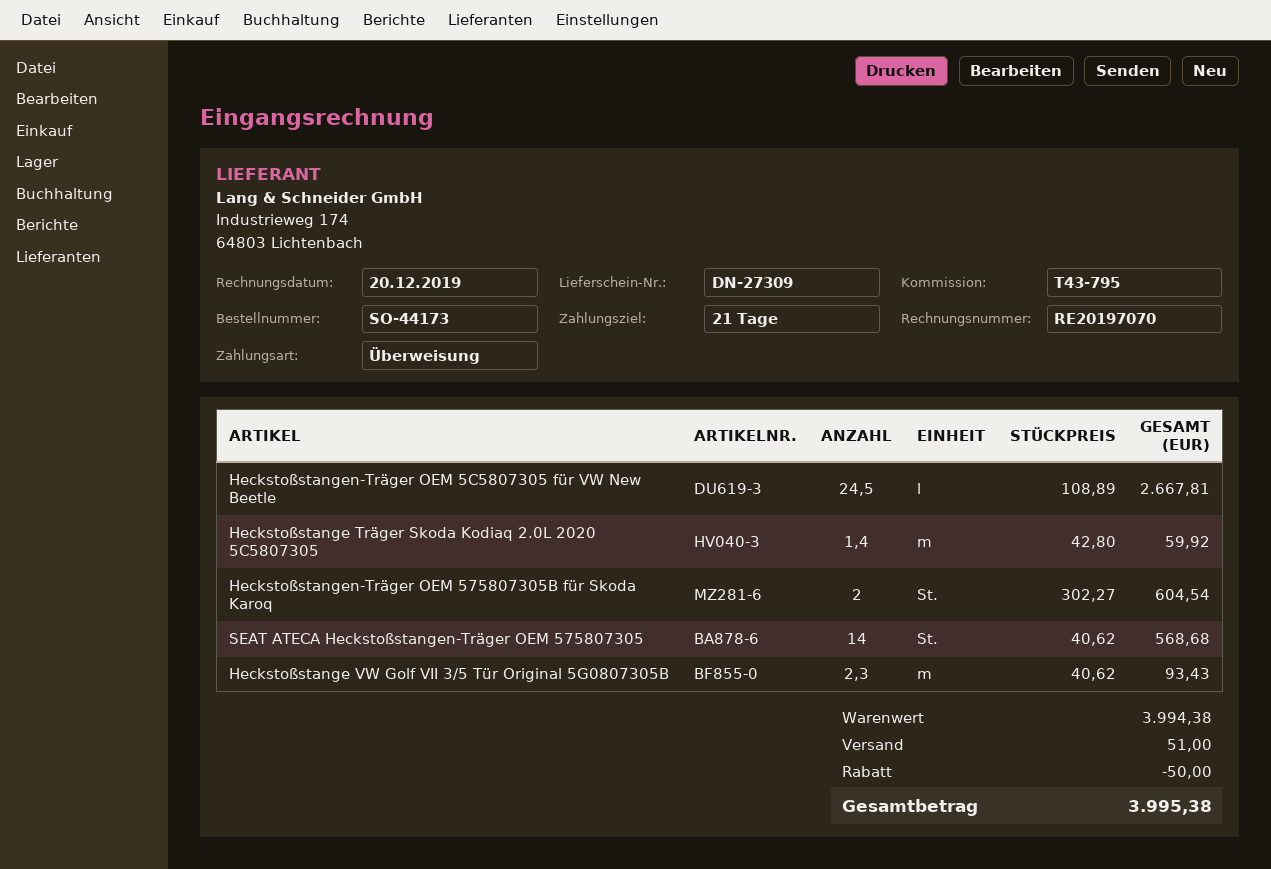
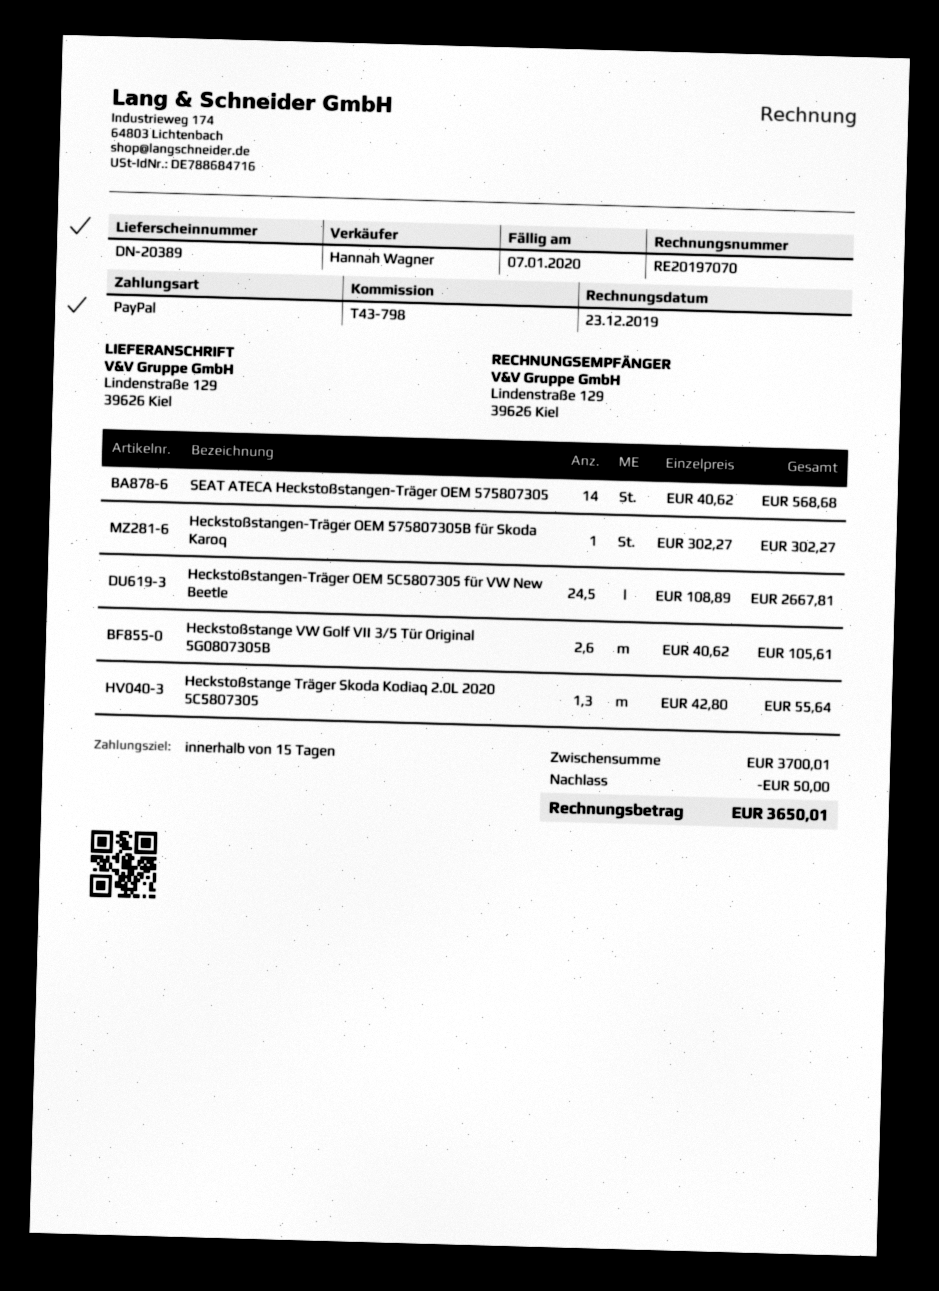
delivery note number: DN-27309 -> DN-20389
invoice date: 2019-12-20 -> 2019-12-23
payment terms: 21 days -> 15 days
reference: T43-795 -> T43-798
payment method: bank transfer -> PayPal
Heckstoßstange Träger Skoda Kodiaq 2.0L 2020 5C5807305: 1.4 x 42.80 = 59.92 -> 1.3 x 42.80 = 55.64
Heckstoßstangen-Träger OEM 575807305B für Skoda Karoq: 2 x 302.27 = 604.54 -> 1 x 302.27 = 302.27
Heckstoßstange VW Golf VII 3/5 Tür Original 5G0807305B: 2.3 x 40.62 = 93.43 -> 2.6 x 40.62 = 105.61
subtotal: 3994.38 -> 3700.01
shipping: 51.00 -> none
total: 3995.38 -> 3650.01

